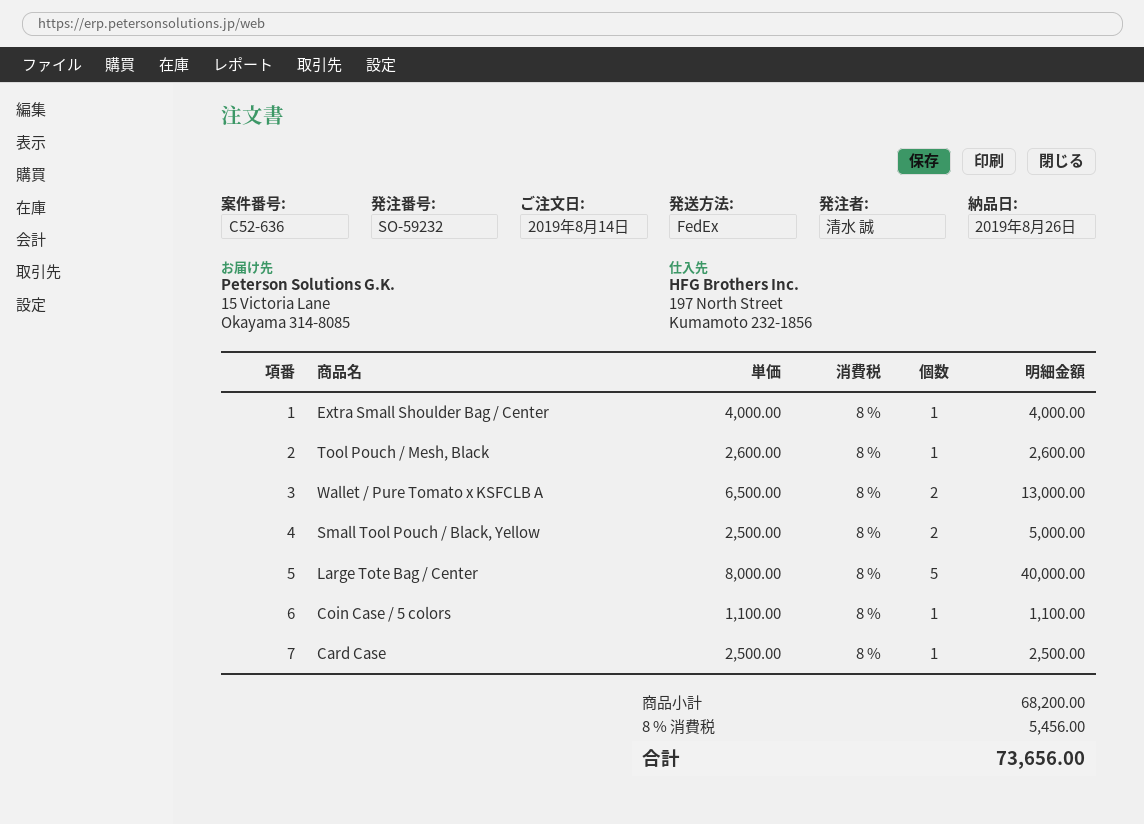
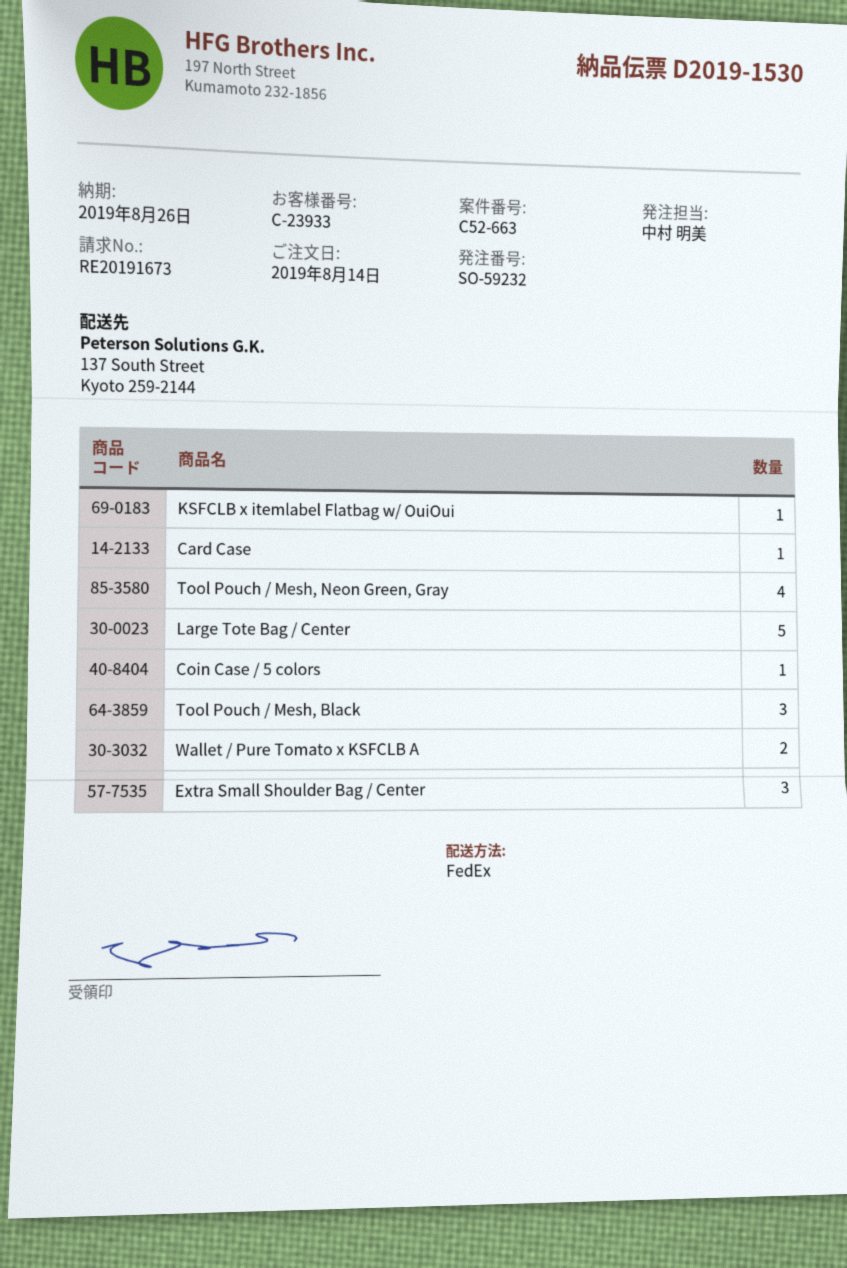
reference: C52-636 -> C52-663
ordered by: 清水 誠 -> 中村 明美
ship to: 15 Victoria Lane, Okayama 314-8085 -> 137 South Street, Kyoto 259-2144
Extra Small Shoulder Bag / Center: 1 -> 3
Tool Pouch / Mesh, Black: 1 -> 3
Small Tool Pouch / Black, Yellow: 2 -> none
KSFCLB x itemlabel Flatbag w/ OuiOui: none -> 1
Tool Pouch / Mesh, Neon Green, Gray: none -> 4

